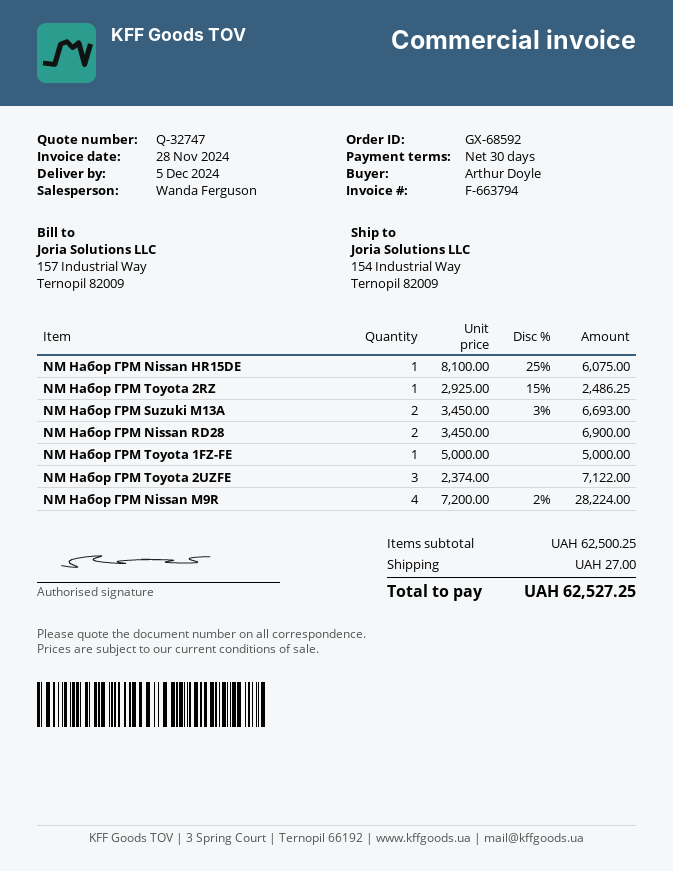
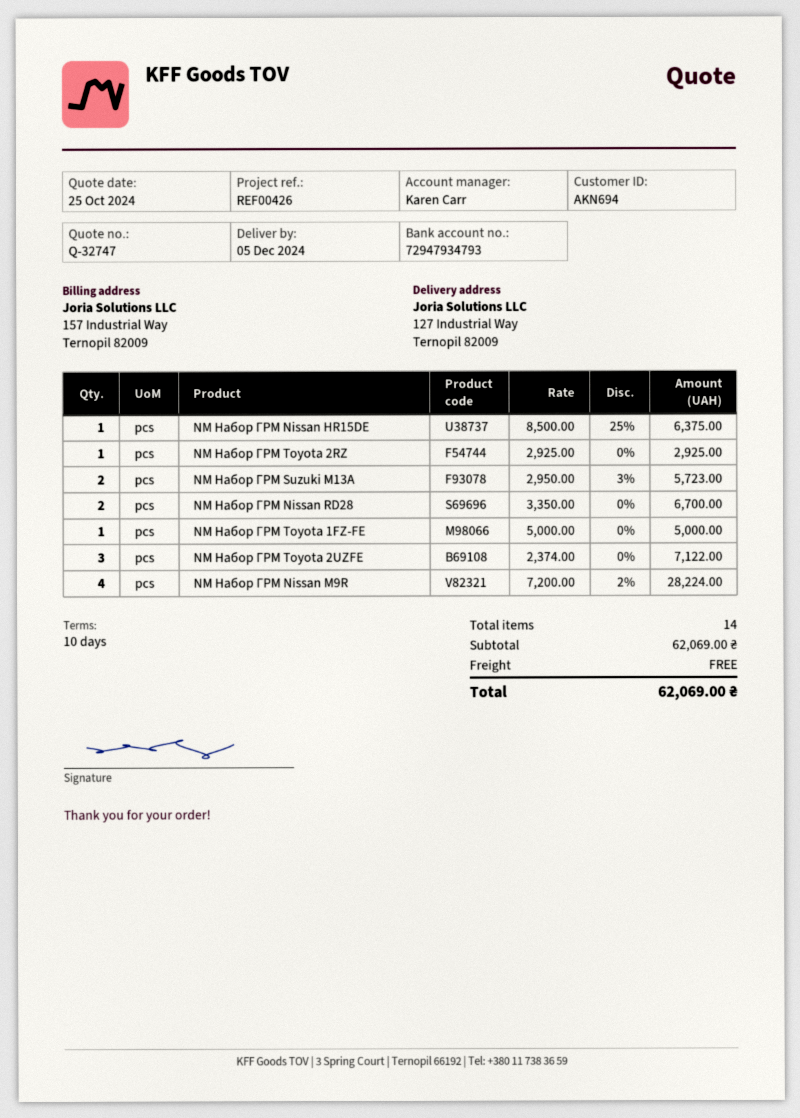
payment terms: 30 days -> 10 days
sales rep: Wanda Ferguson -> Karen Carr
ship to: 154 Industrial Way, Ternopil 82009 -> 127 Industrial Way, Ternopil 82009
NM Набор ГРМ Nissan HR15DE: 1 x 8100.00 - 25% = 6075.00 -> 1 x 8500.00 - 25% = 6375.00
NM Набор ГРМ Toyota 2RZ: 1 x 2925.00 - 15% = 2486.25 -> 1 x 2925.00 = 2925.00
NM Набор ГРМ Suzuki M13A: 2 x 3450.00 - 3% = 6693.00 -> 2 x 2950.00 - 3% = 5723.00
NM Набор ГРМ Nissan RD28: 2 x 3450.00 = 6900.00 -> 2 x 3350.00 = 6700.00
subtotal: 62500.25 -> 62069.00
shipping: 27.00 -> 0.00
total: 62527.25 -> 62069.00

